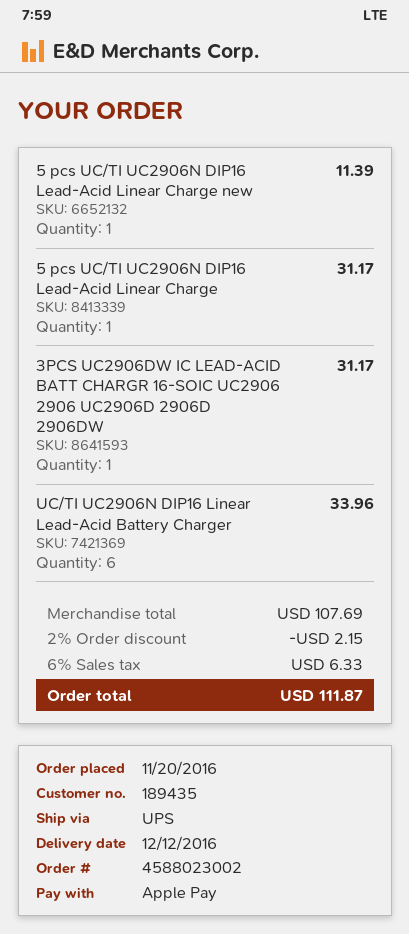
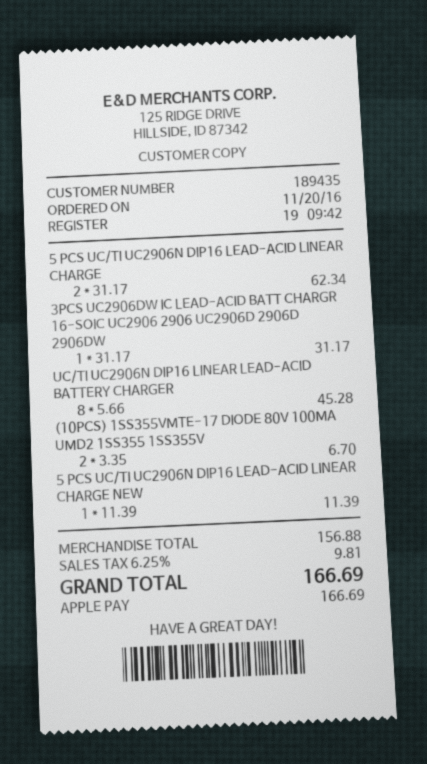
5 pcs UC/TI UC2906N DIP16 Lead-Acid Linear Charge: 1 for 31.17 -> 2 for 62.34
UC/TI UC2906N DIP16 Linear Lead-Acid Battery Charger: 6 for 33.96 -> 8 for 45.28
(10PCS) 1SS355VMTE-17 DIODE 80V 100MA UMD2 1SS355 1SS355V: none -> 2 for 6.70
subtotal: 107.69 -> 156.88
discount: 2% = 2.15 -> none
tax: 6% = 6.33 -> 6.25% = 9.81
total: 111.87 -> 166.69

